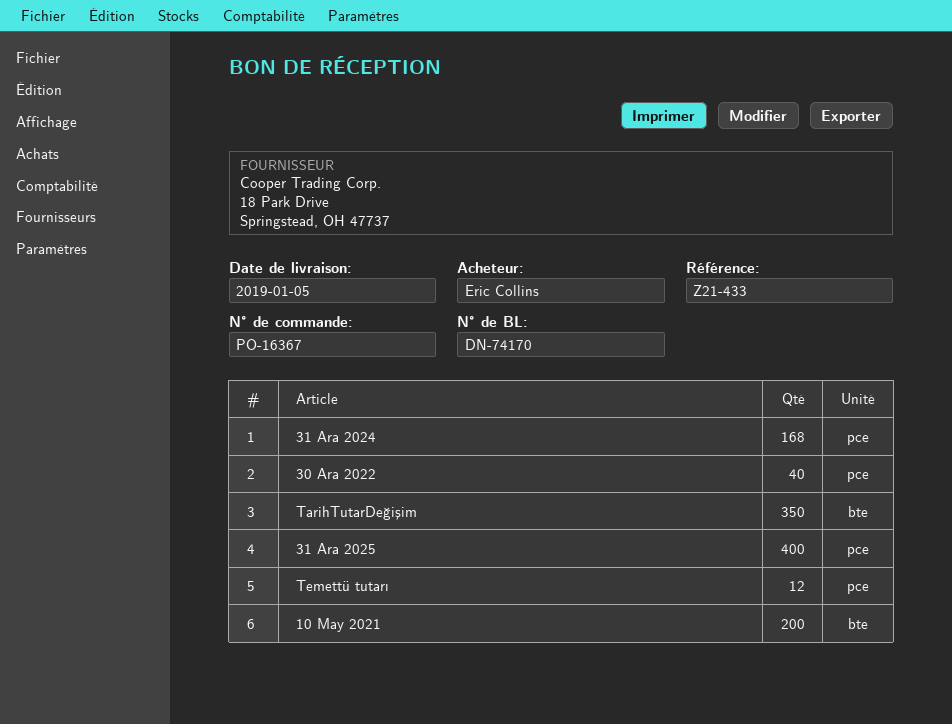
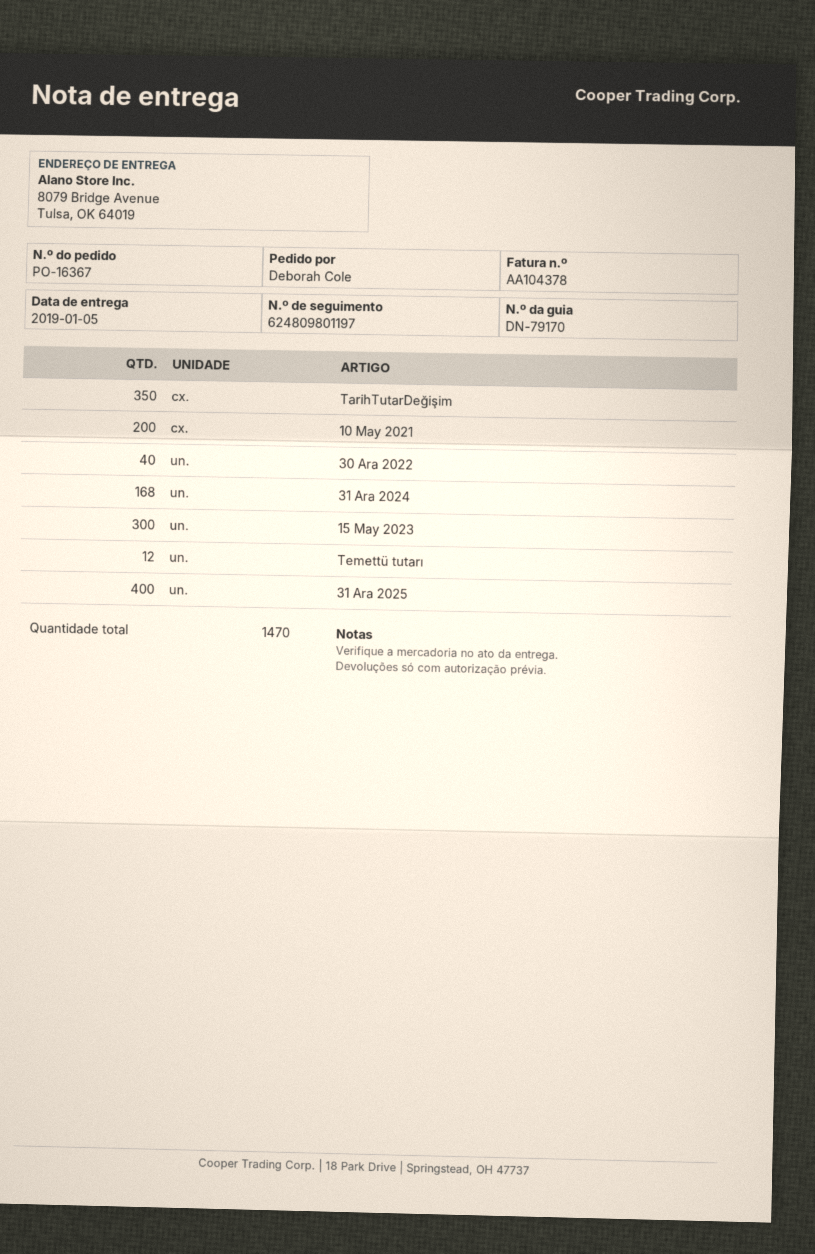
delivery note number: DN-74170 -> DN-79170
ordered by: Eric Collins -> Deborah Cole
15 May 2023: none -> 300

